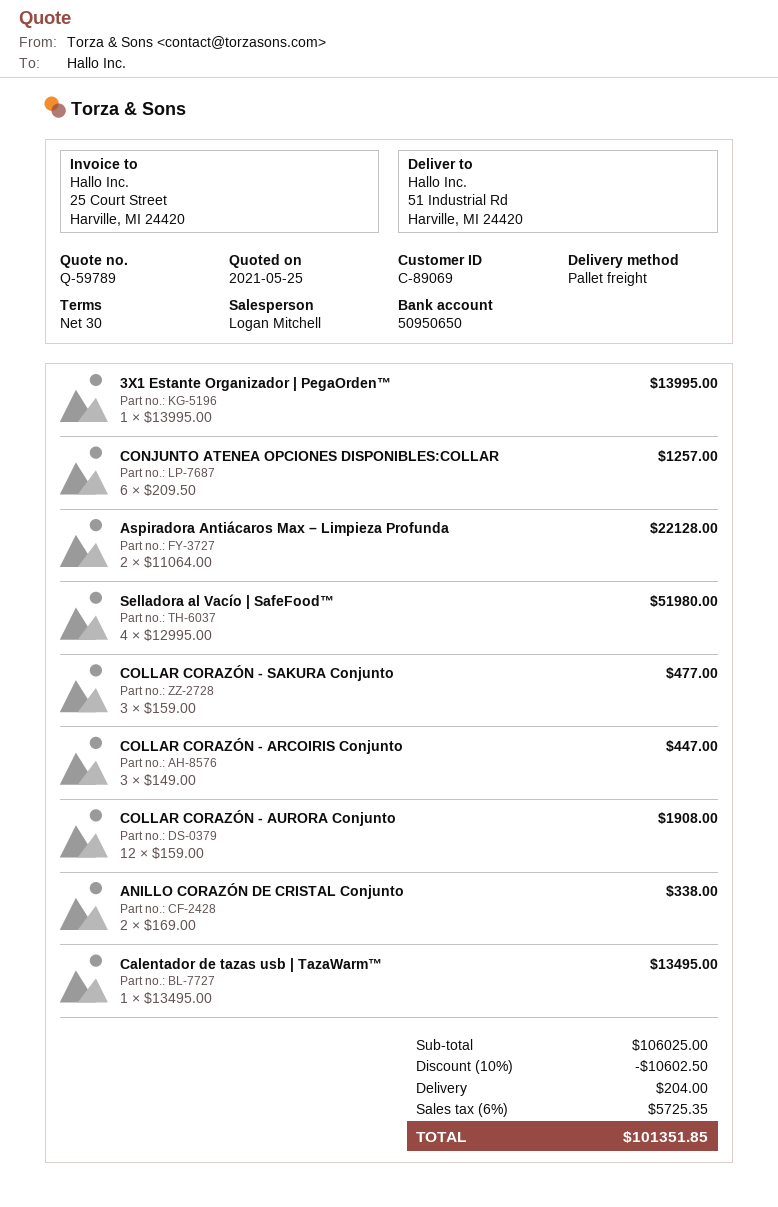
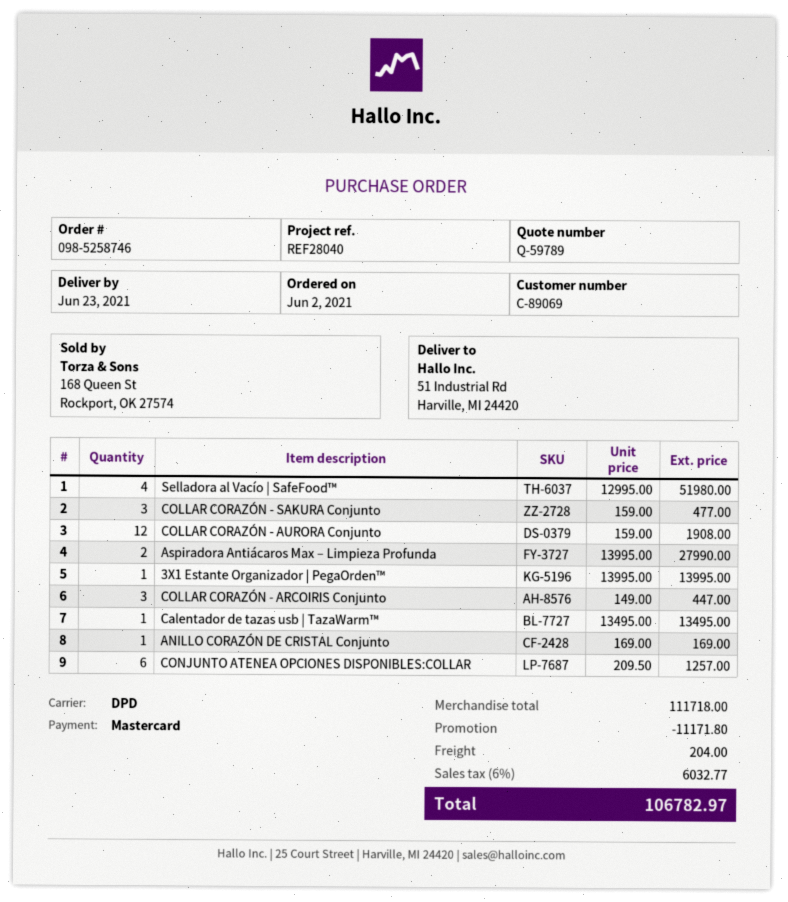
shipping method: pallet freight -> DPD
Aspiradora Antiácaros Max – Limpieza Profunda: 2 x 11064.00 = 22128.00 -> 2 x 13995.00 = 27990.00
ANILLO CORAZÓN DE CRISTAL Conjunto: 2 x 169.00 = 338.00 -> 1 x 169.00 = 169.00
subtotal: 106025.00 -> 111718.00
discount: 10602.50 -> 11171.80
tax: 6% = 5725.35 -> 6% = 6032.77
total: 101351.85 -> 106782.97

